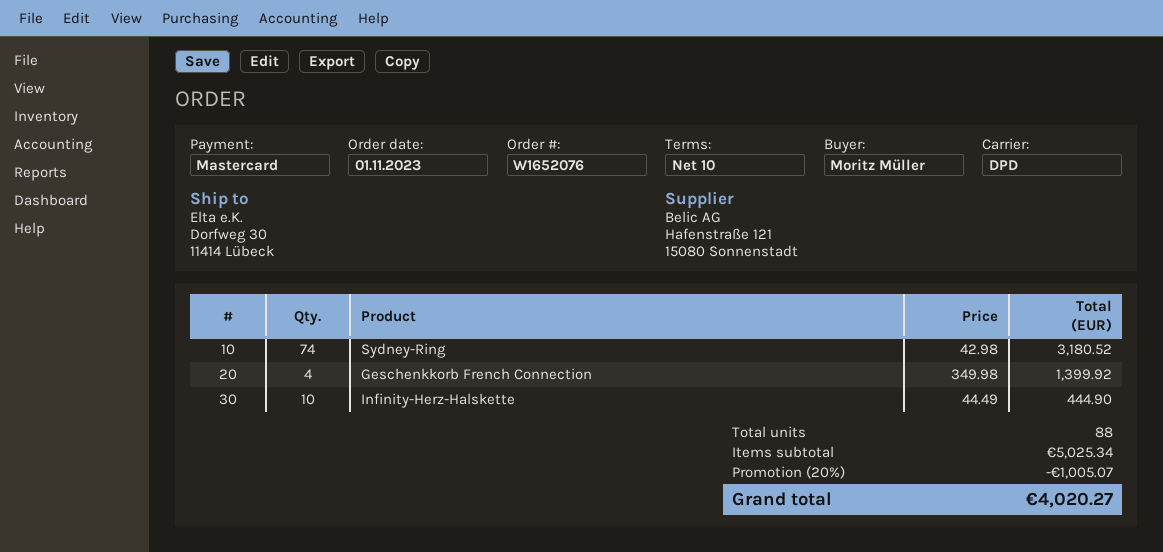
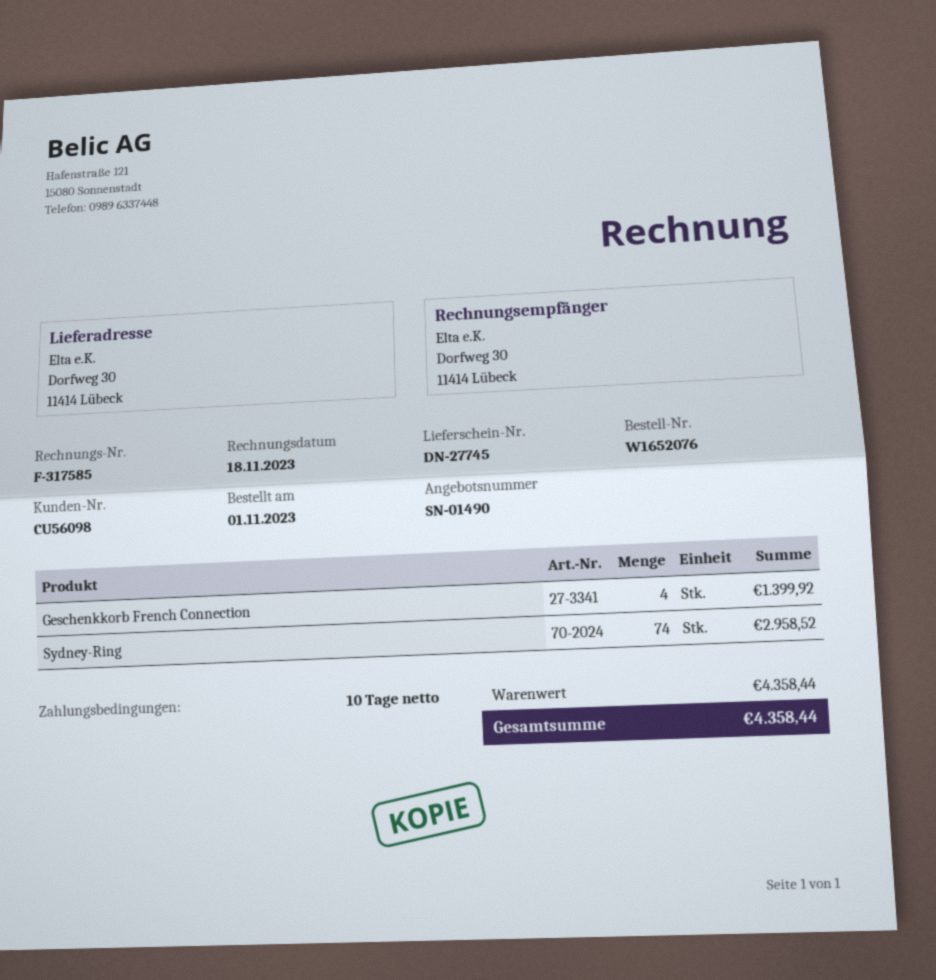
Sydney-Ring: 74 for 3180.52 -> 74 for 2958.52
Infinity-Herz-Halskette: 10 for 444.90 -> none
subtotal: 5025.34 -> 4358.44
discount: 20% = 1005.07 -> none
total: 4020.27 -> 4358.44

